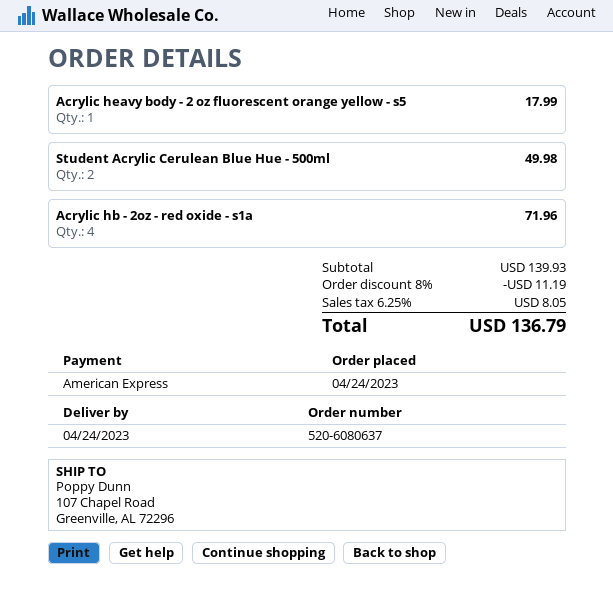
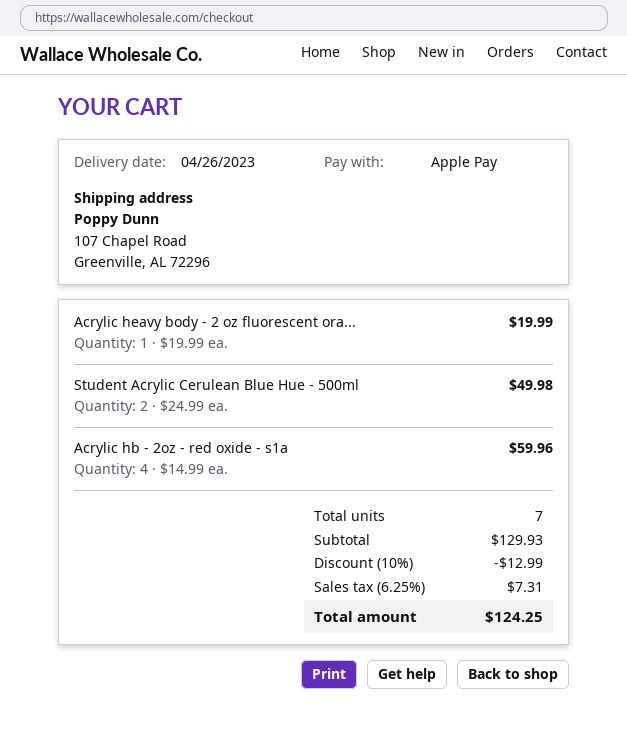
delivery date: 2023-04-24 -> 2023-04-26
payment method: American Express -> Apple Pay
Acrylic heavy body - 2 oz fluorescent orange yellow - s5: 1 for 17.99 -> 1 for 19.99
Acrylic hb - 2oz - red oxide - s1a: 4 for 71.96 -> 4 for 59.96
subtotal: 139.93 -> 129.93
discount: 8% = 11.19 -> 10% = 12.99
tax: 6.25% = 8.05 -> 6.25% = 7.31
total: 136.79 -> 124.25

